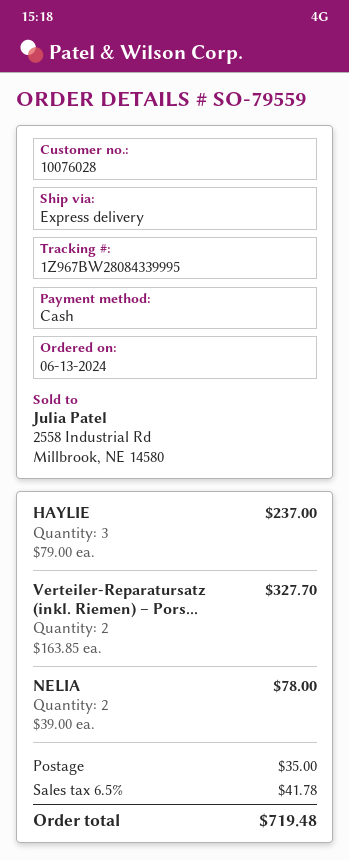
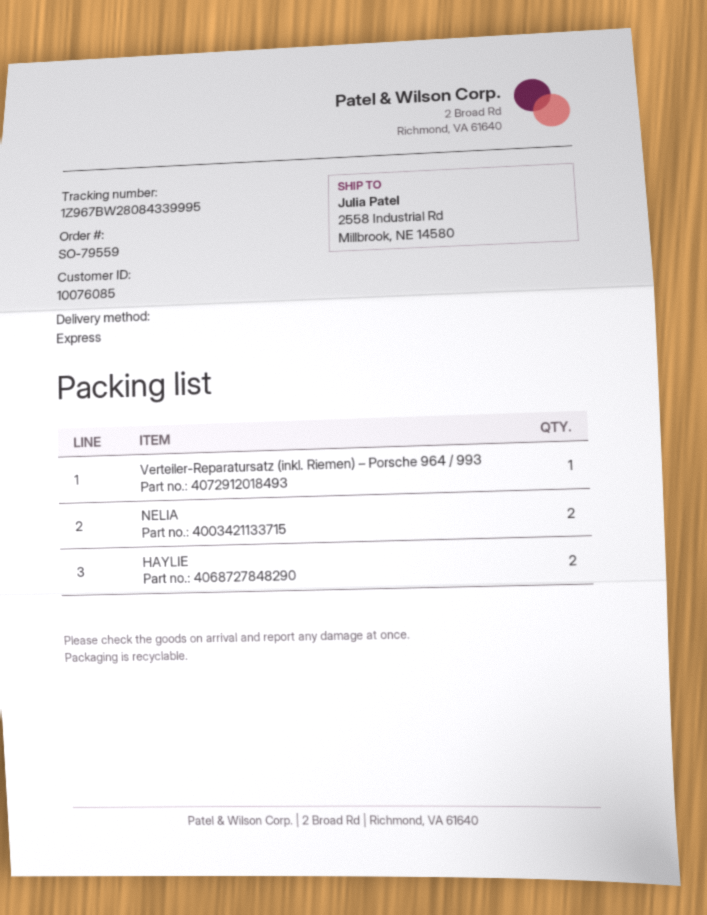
customer number: 10076028 -> 10076085
HAYLIE: 3 -> 2
Verteiler-Reparatursatz (inkl. Riemen) – Pors...: 2 -> 1

